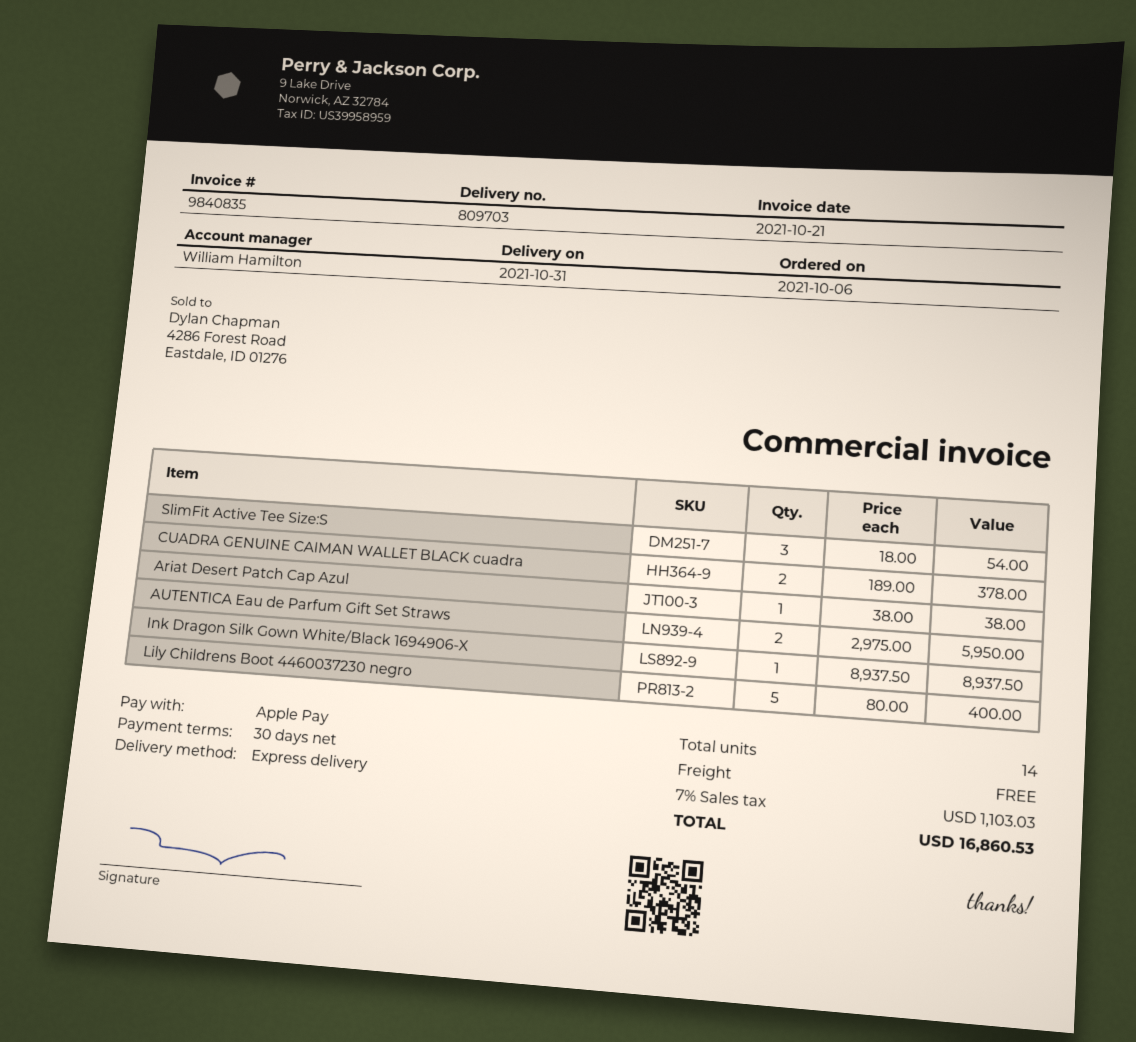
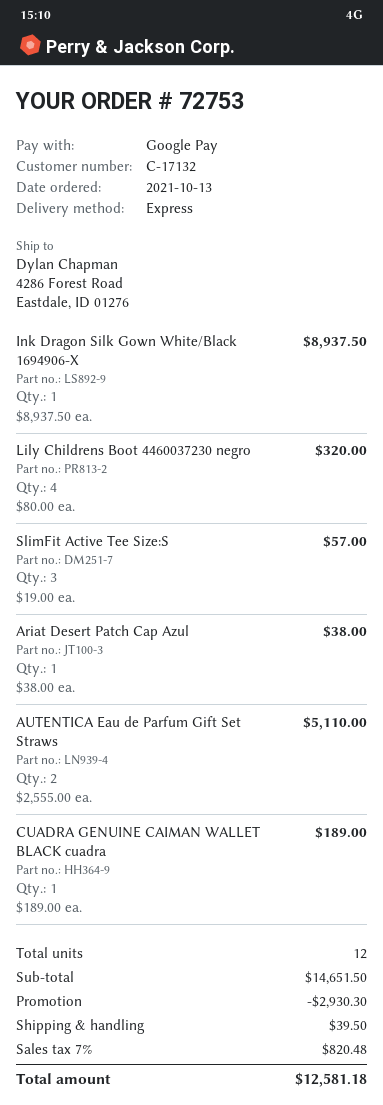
order date: 2021-10-06 -> 2021-10-13
payment method: Apple Pay -> Google Pay
SlimFit Active Tee Size:S: 3 x 18.00 = 54.00 -> 3 x 19.00 = 57.00
CUADRA GENUINE CAIMAN WALLET BLACK cuadra: 2 x 189.00 = 378.00 -> 1 x 189.00 = 189.00
AUTENTICA Eau de Parfum Gift Set Straws: 2 x 2975.00 = 5950.00 -> 2 x 2555.00 = 5110.00
Lily Childrens Boot 4460037230 negro: 5 x 80.00 = 400.00 -> 4 x 80.00 = 320.00
total quantity: 14 -> 12
discount: none -> 2930.30
shipping: 0.00 -> 39.50
tax: 7% = 1103.03 -> 7% = 820.48
total: 16860.53 -> 12581.18

